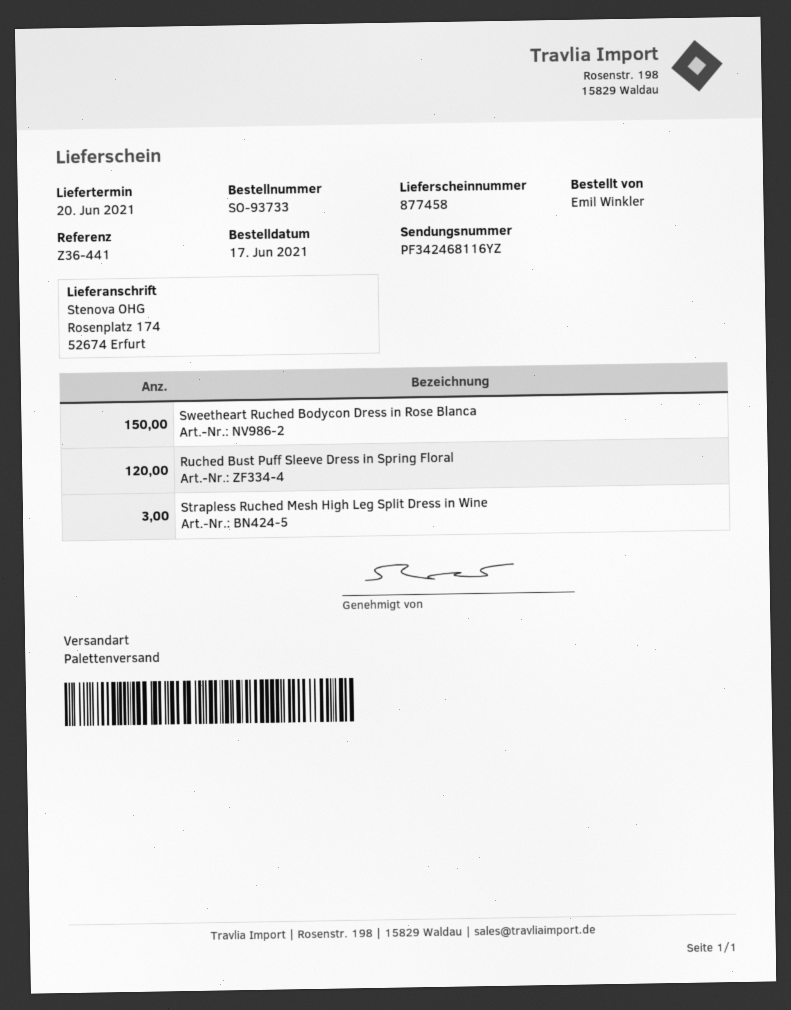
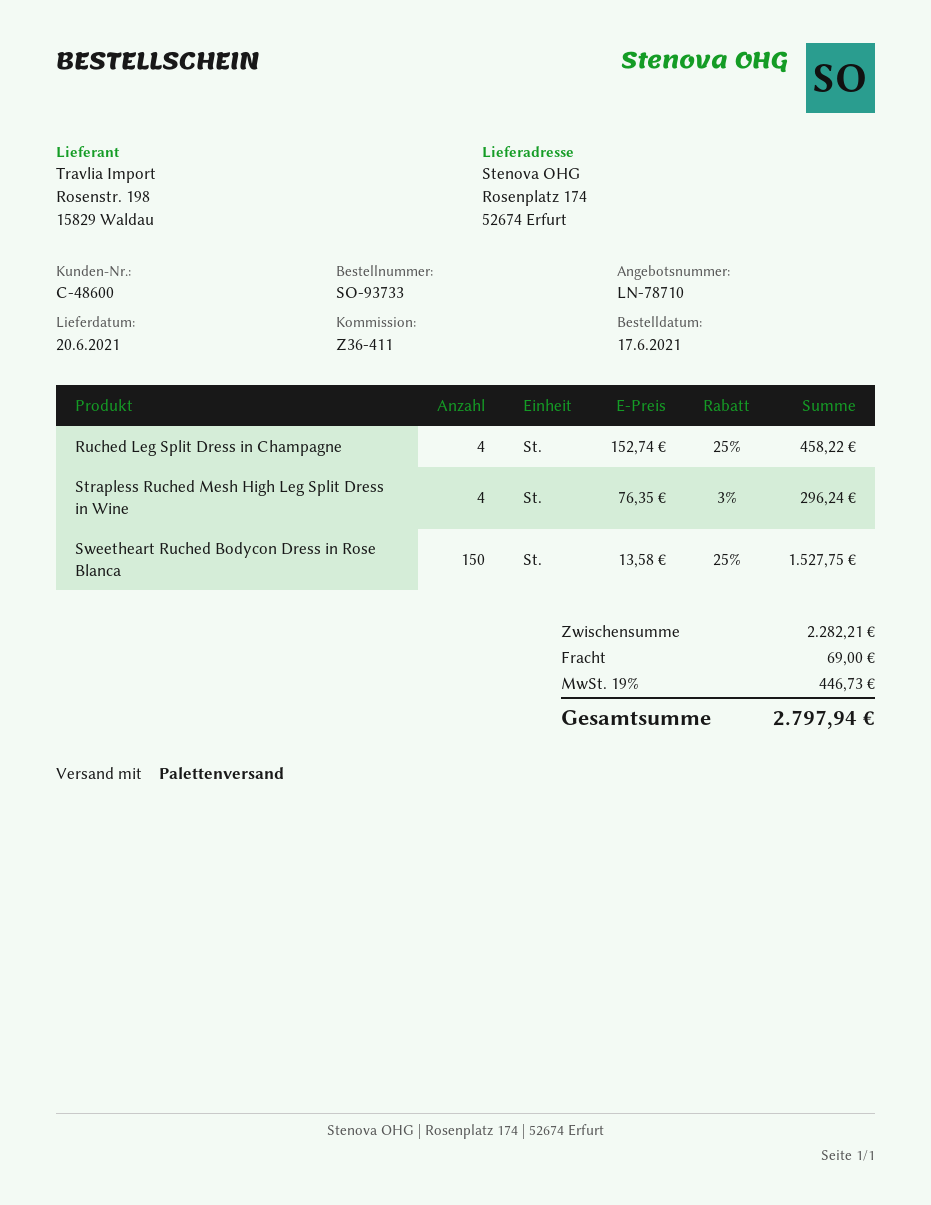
reference: Z36-441 -> Z36-411
Ruched Bust Puff Sleeve Dress in Spring Floral: 120 -> none
Strapless Ruched Mesh High Leg Split Dress in Wine: 3 -> 4
Ruched Leg Split Dress in Champagne: none -> 4

